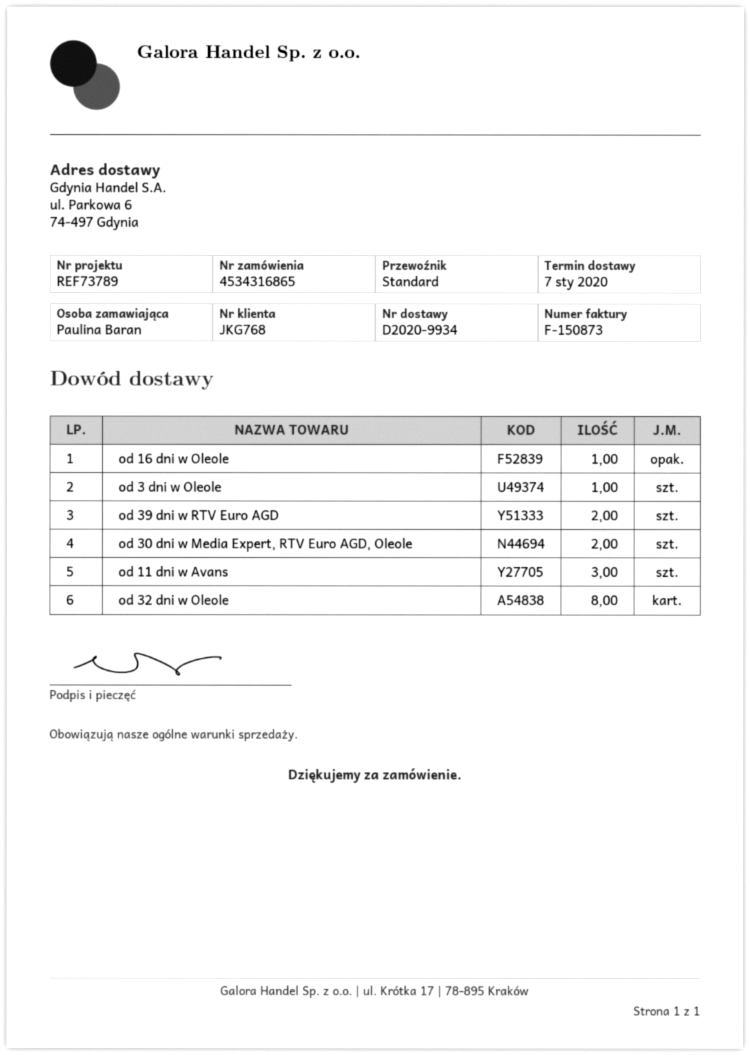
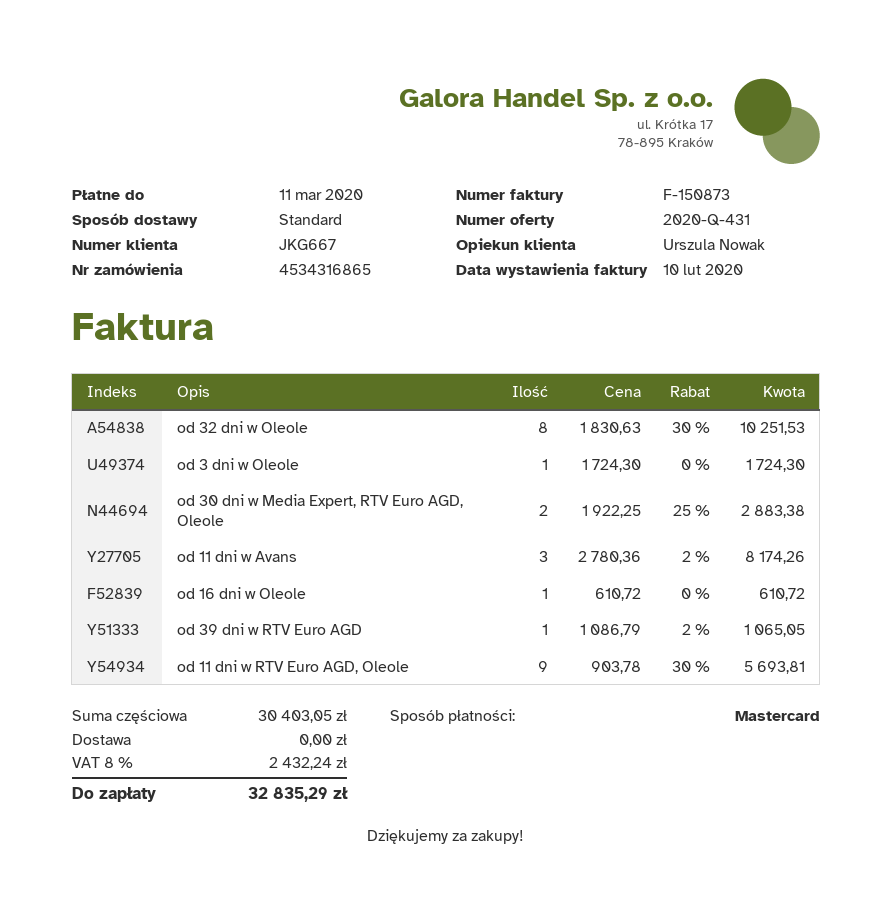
customer number: JKG768 -> JKG667
od 39 dni w RTV Euro AGD: 2 -> 1
od 11 dni w RTV Euro AGD, Oleole: none -> 9

